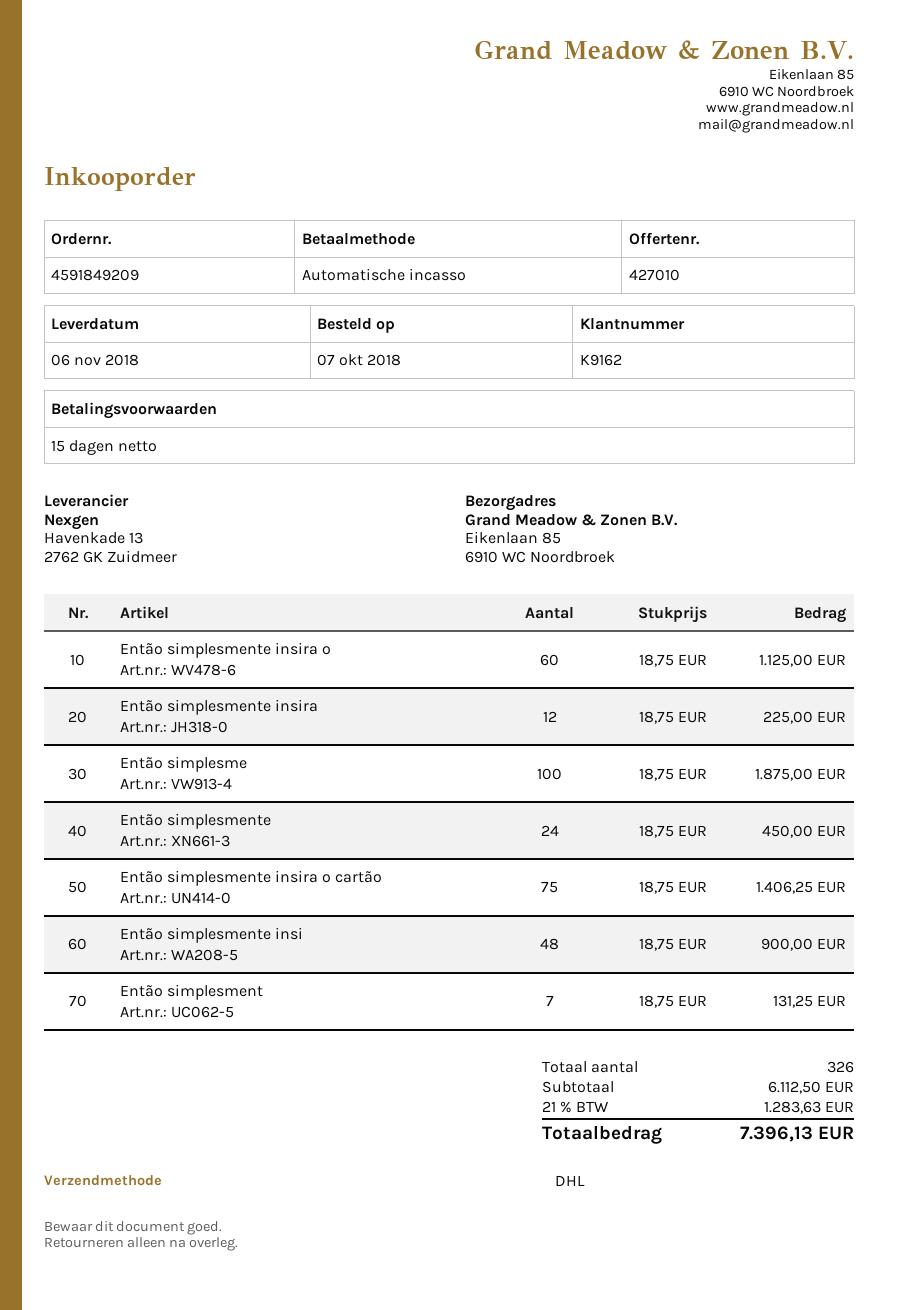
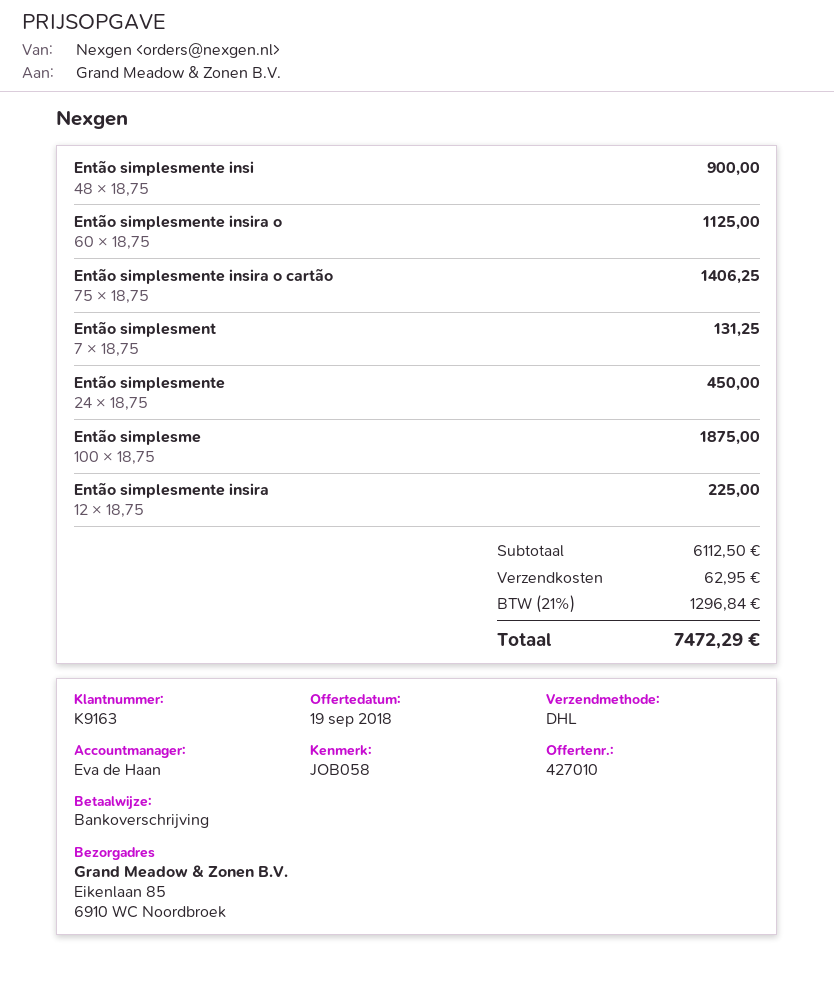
customer number: K9162 -> K9163
payment method: direct debit -> bank transfer
shipping: none -> 62.95
tax: 21% = 1283.63 -> 21% = 1296.84
total: 7396.13 -> 7472.29

